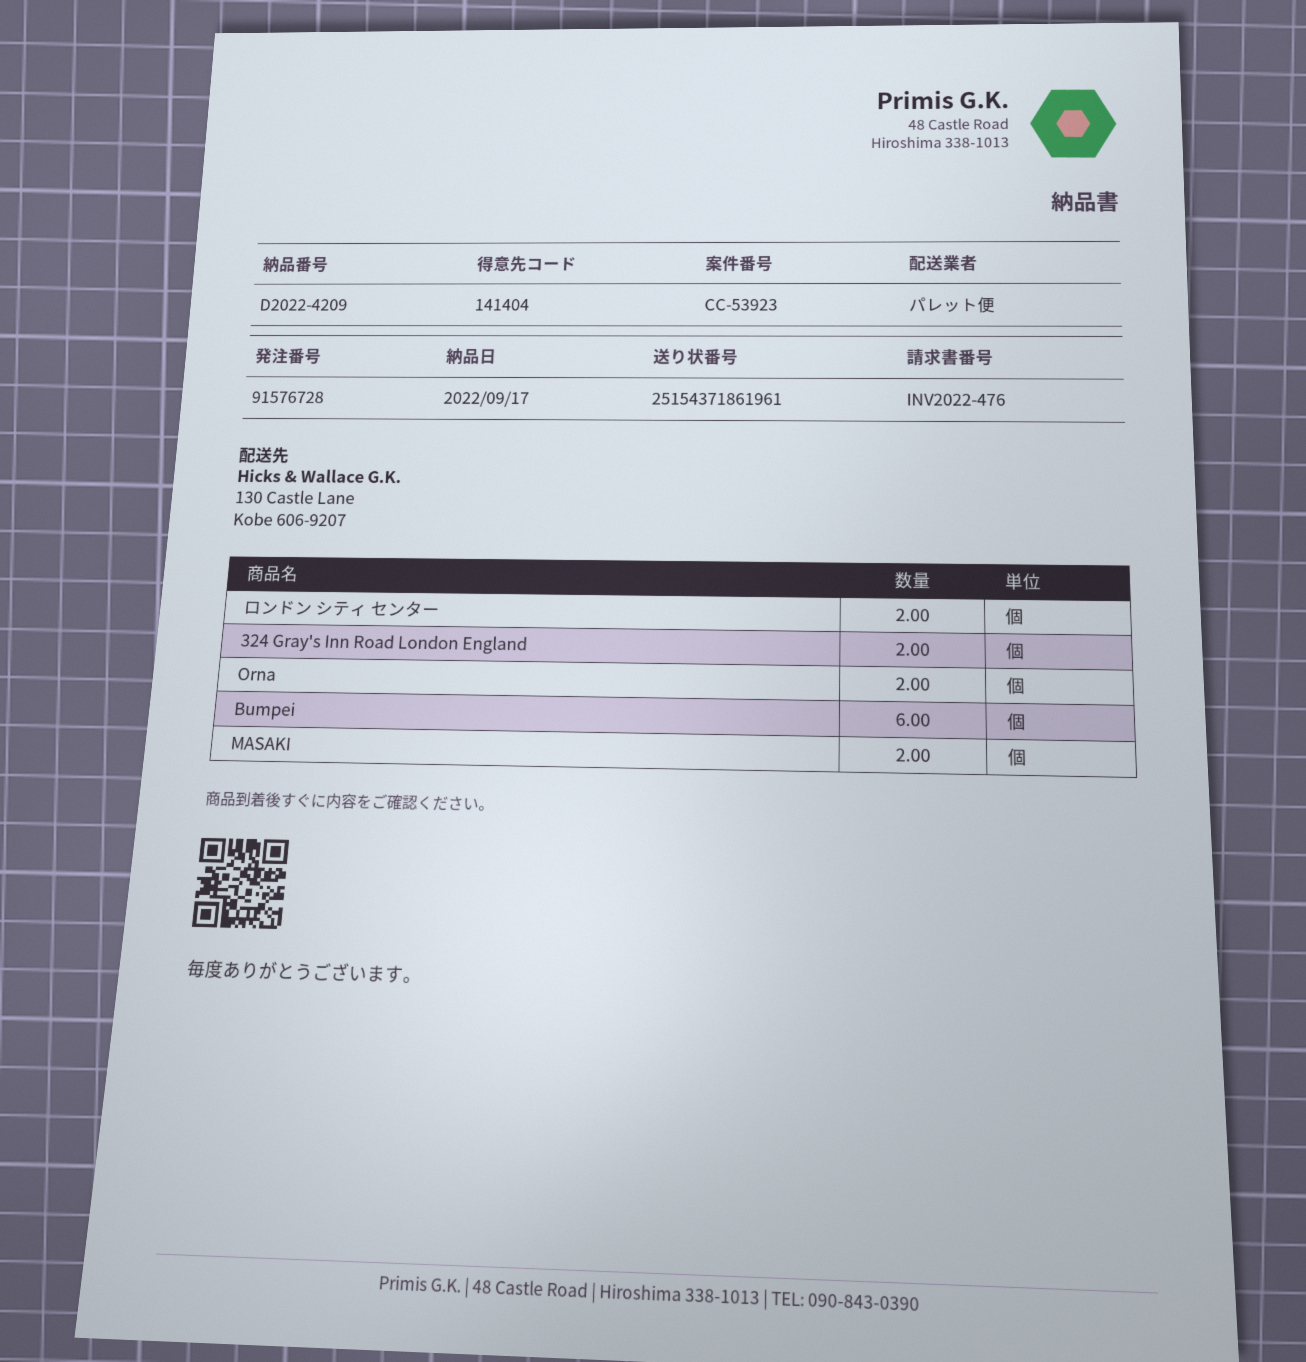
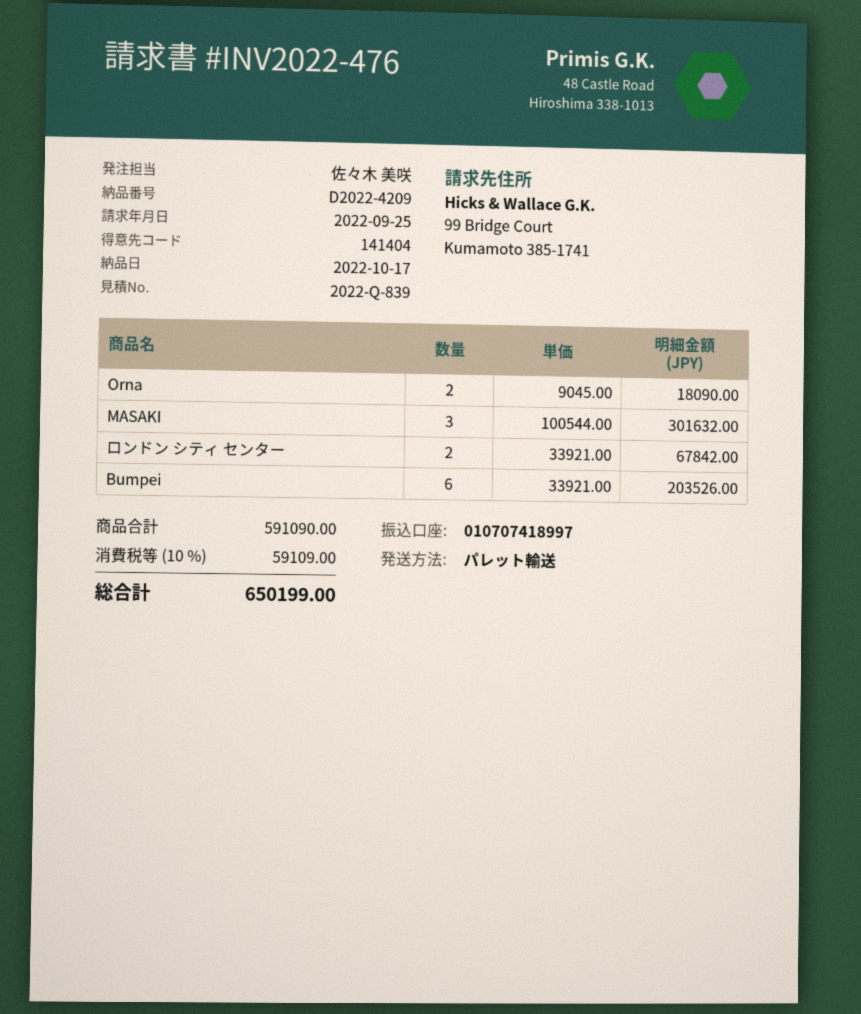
delivery date: 2022-09-17 -> 2022-10-17
324 Gray's Inn Road London England: 2 -> none
MASAKI: 2 -> 3

